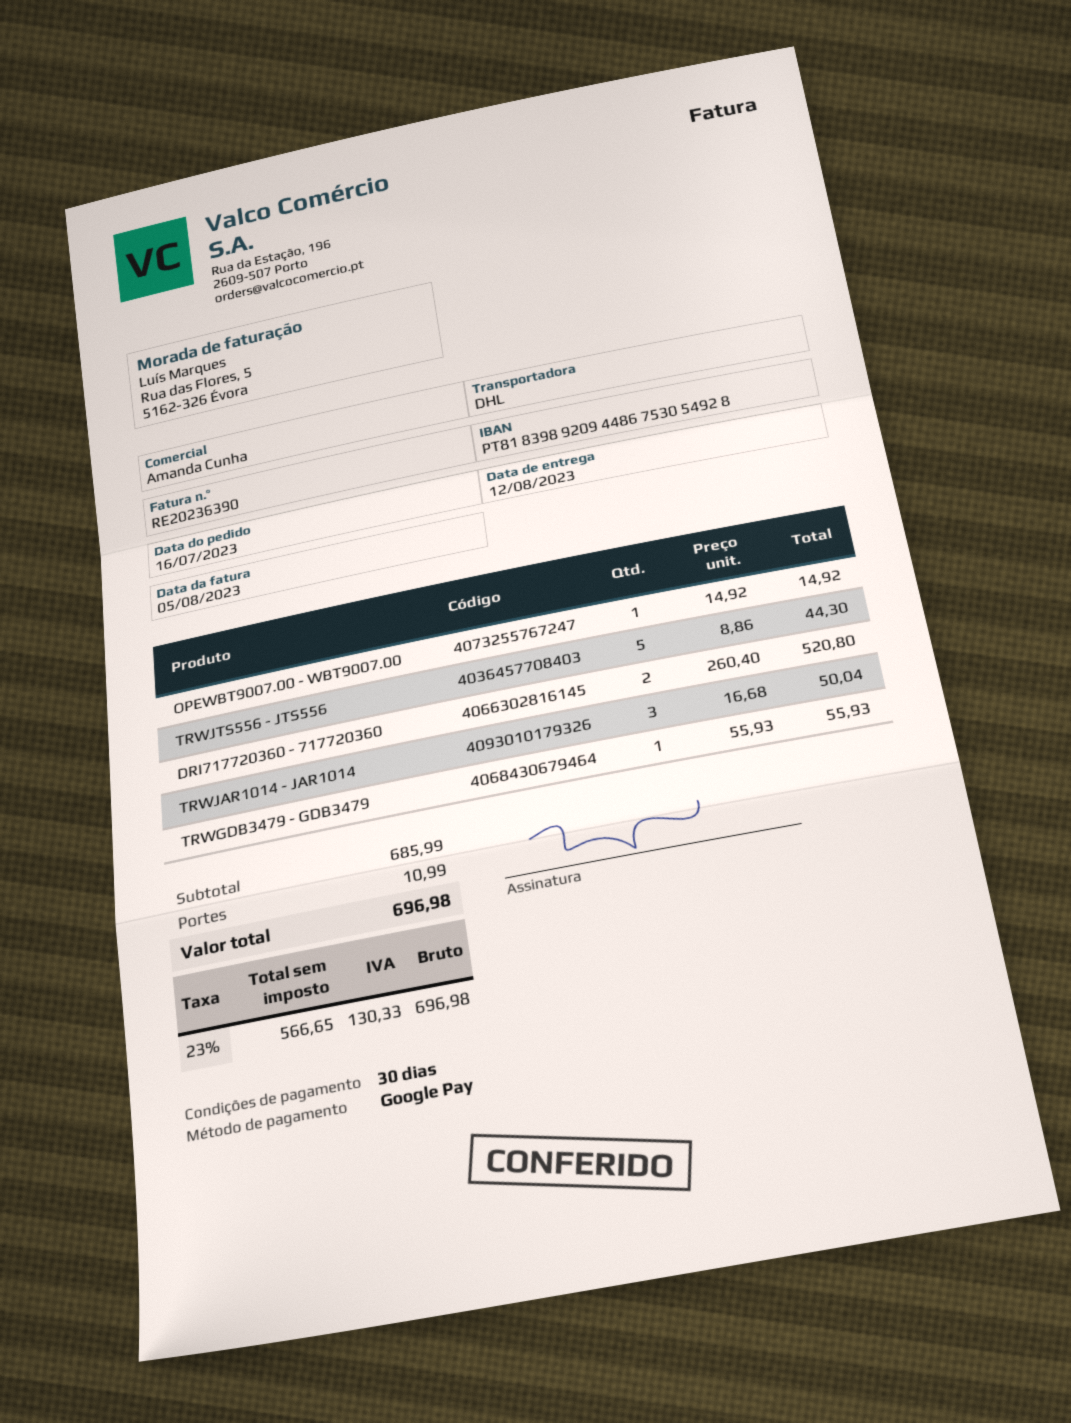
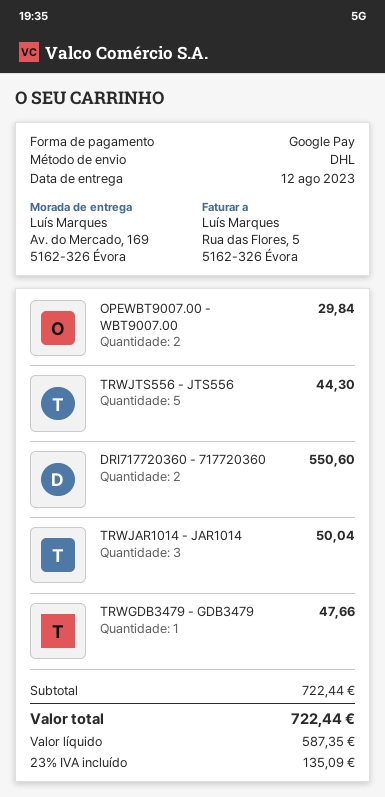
OPEWBT9007.00 - WBT9007.00: 1 for 14.92 -> 2 for 29.84
DRI717720360 - 717720360: 2 for 520.80 -> 2 for 550.60
TRWGDB3479 - GDB3479: 1 for 55.93 -> 1 for 47.66
subtotal: 685.99 -> 722.44
shipping: 10.99 -> none
net: 566.65 -> 587.35
tax: 23% = 130.33 -> 23% = 135.09
total: 696.98 -> 722.44

